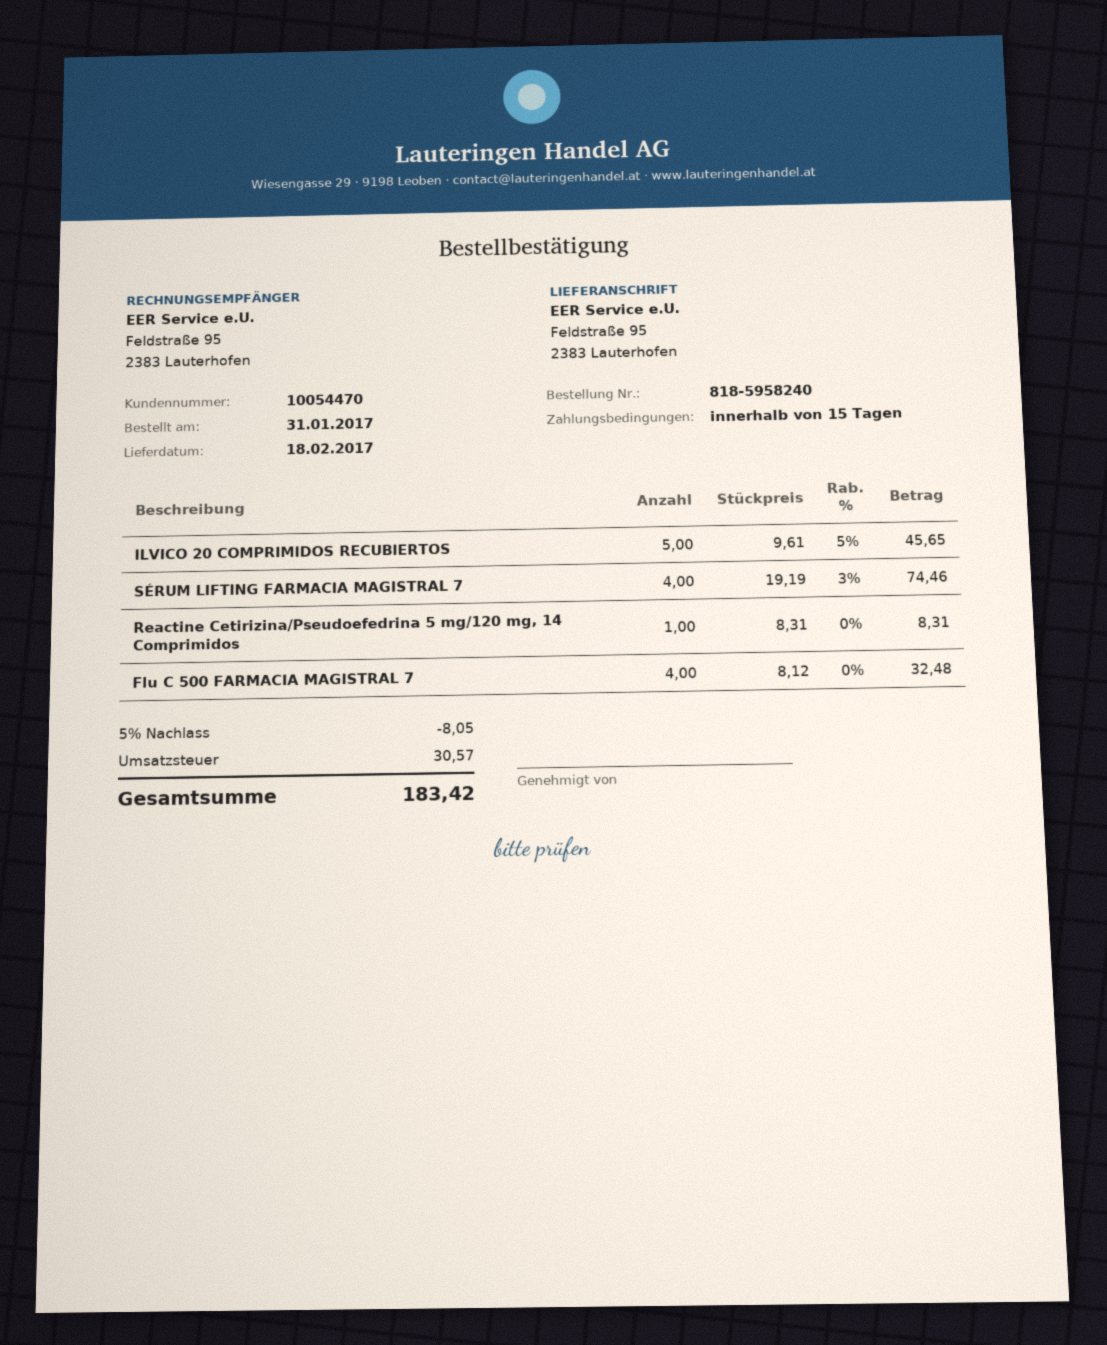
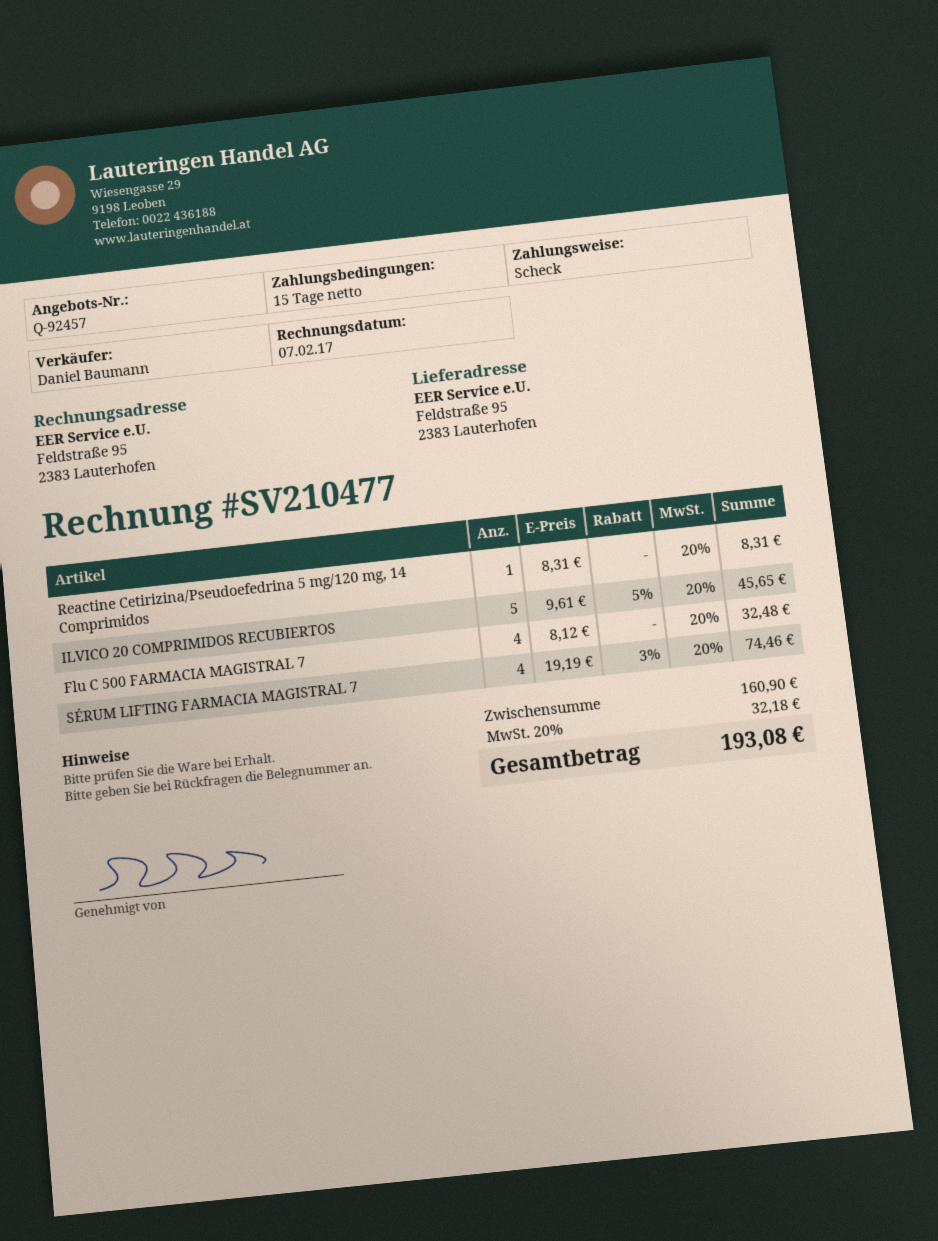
discount: 5% = 8.05 -> none
tax: 30.57 -> 32.18
total: 183.42 -> 193.08

